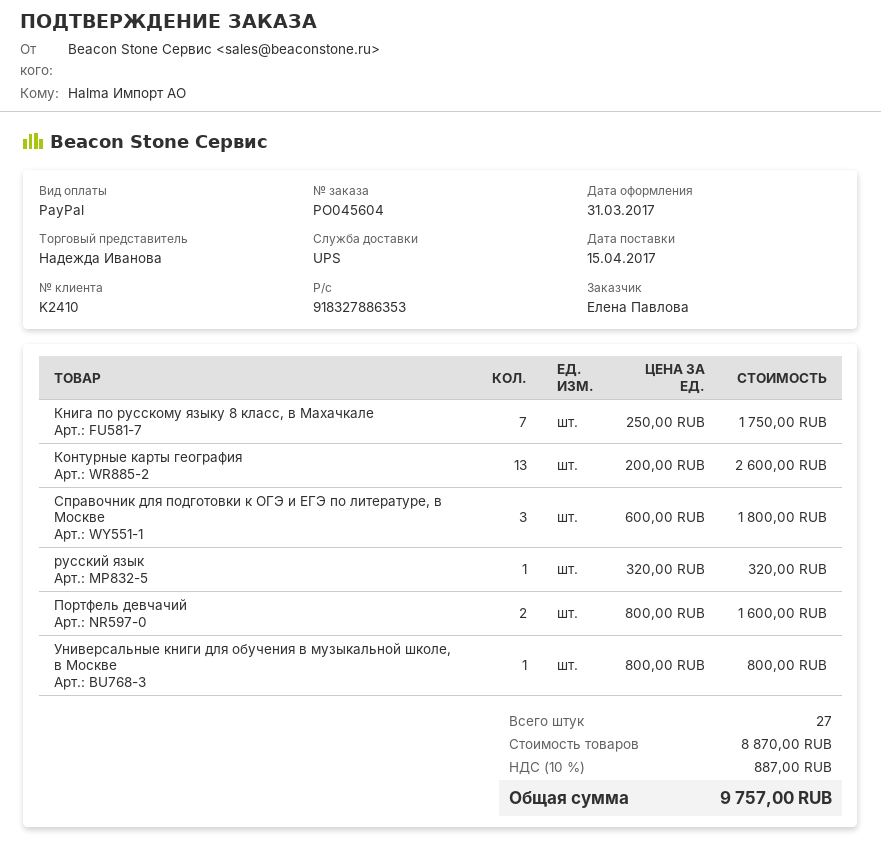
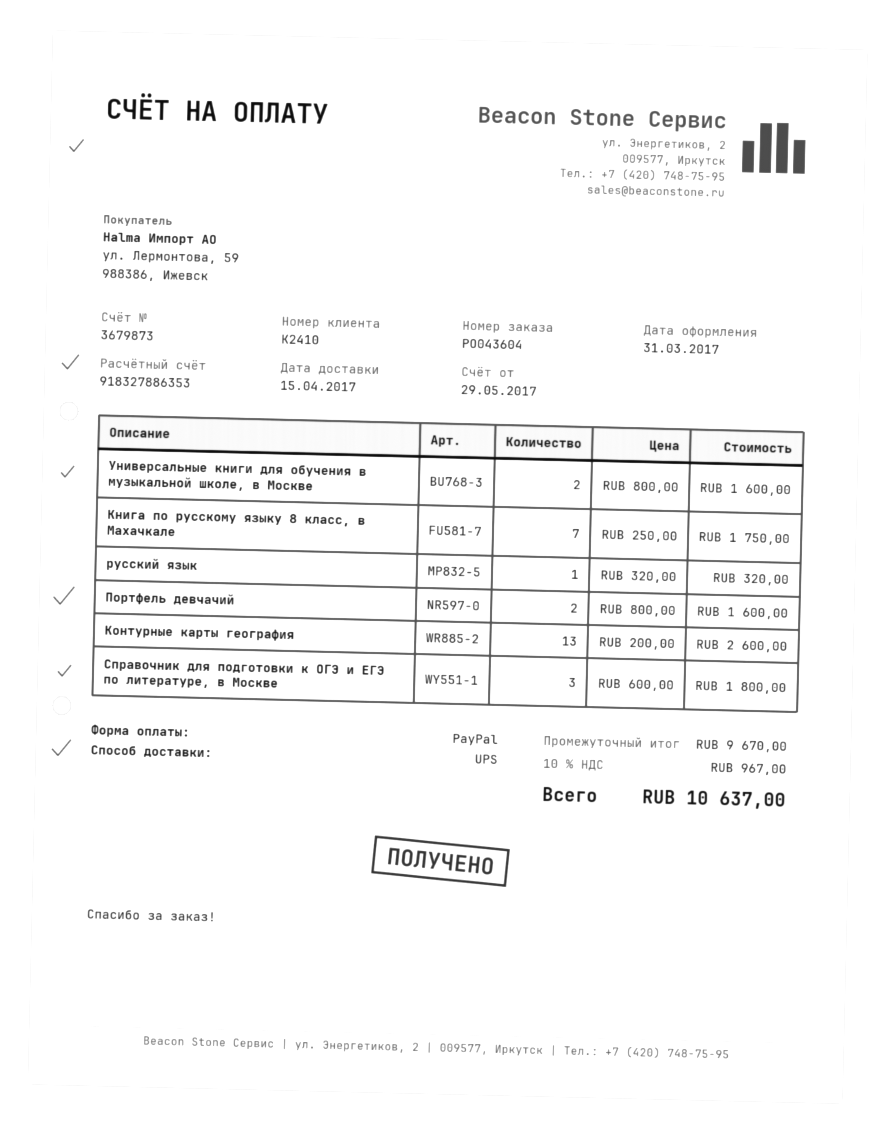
order number: PO045604 -> PO043604
Универсальные книги для обучения в музыкальной школе, в Москве: 1 x 800.00 = 800.00 -> 2 x 800.00 = 1600.00
subtotal: 8870.00 -> 9670.00
tax: 10% = 887.00 -> 10% = 967.00
total: 9757.00 -> 10637.00

